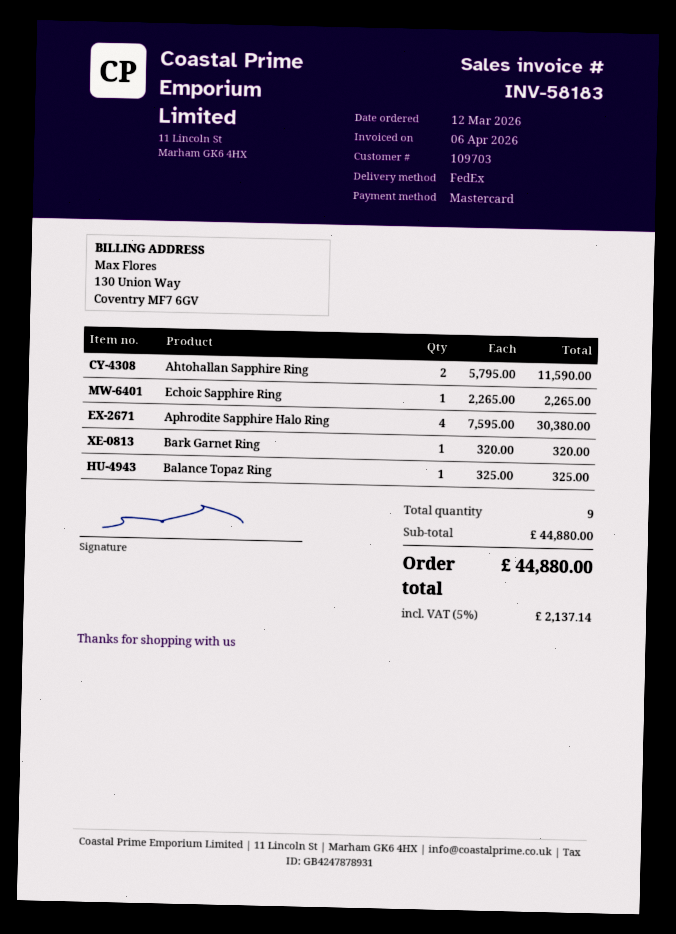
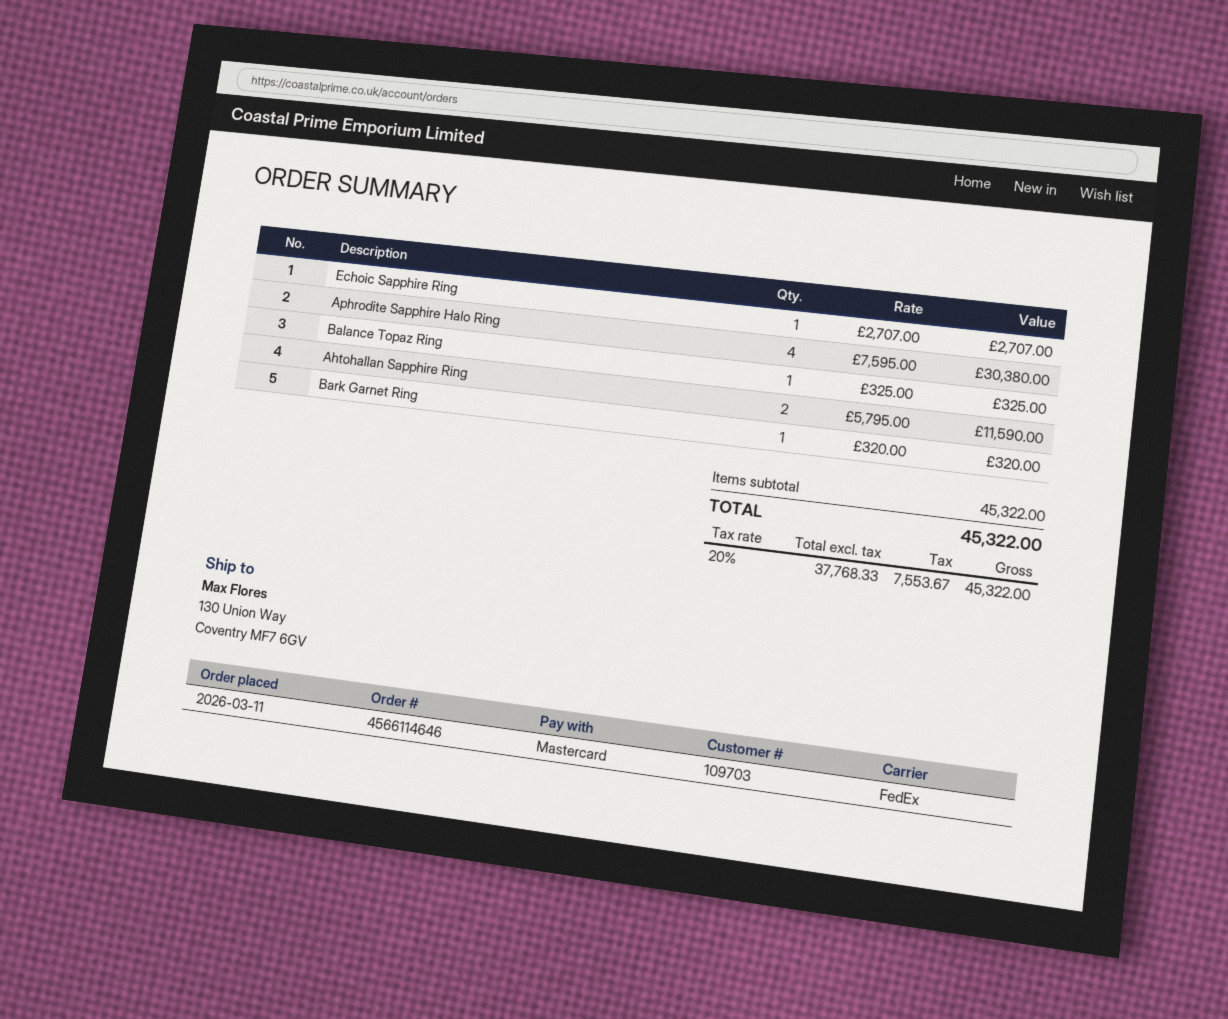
order date: 2026-03-12 -> 2026-03-11
Echoic Sapphire Ring: 1 x 2265.00 = 2265.00 -> 1 x 2707.00 = 2707.00
subtotal: 44880.00 -> 45322.00
tax: 5% = 2137.14 -> 20% = 7553.67
total: 44880.00 -> 45322.00

